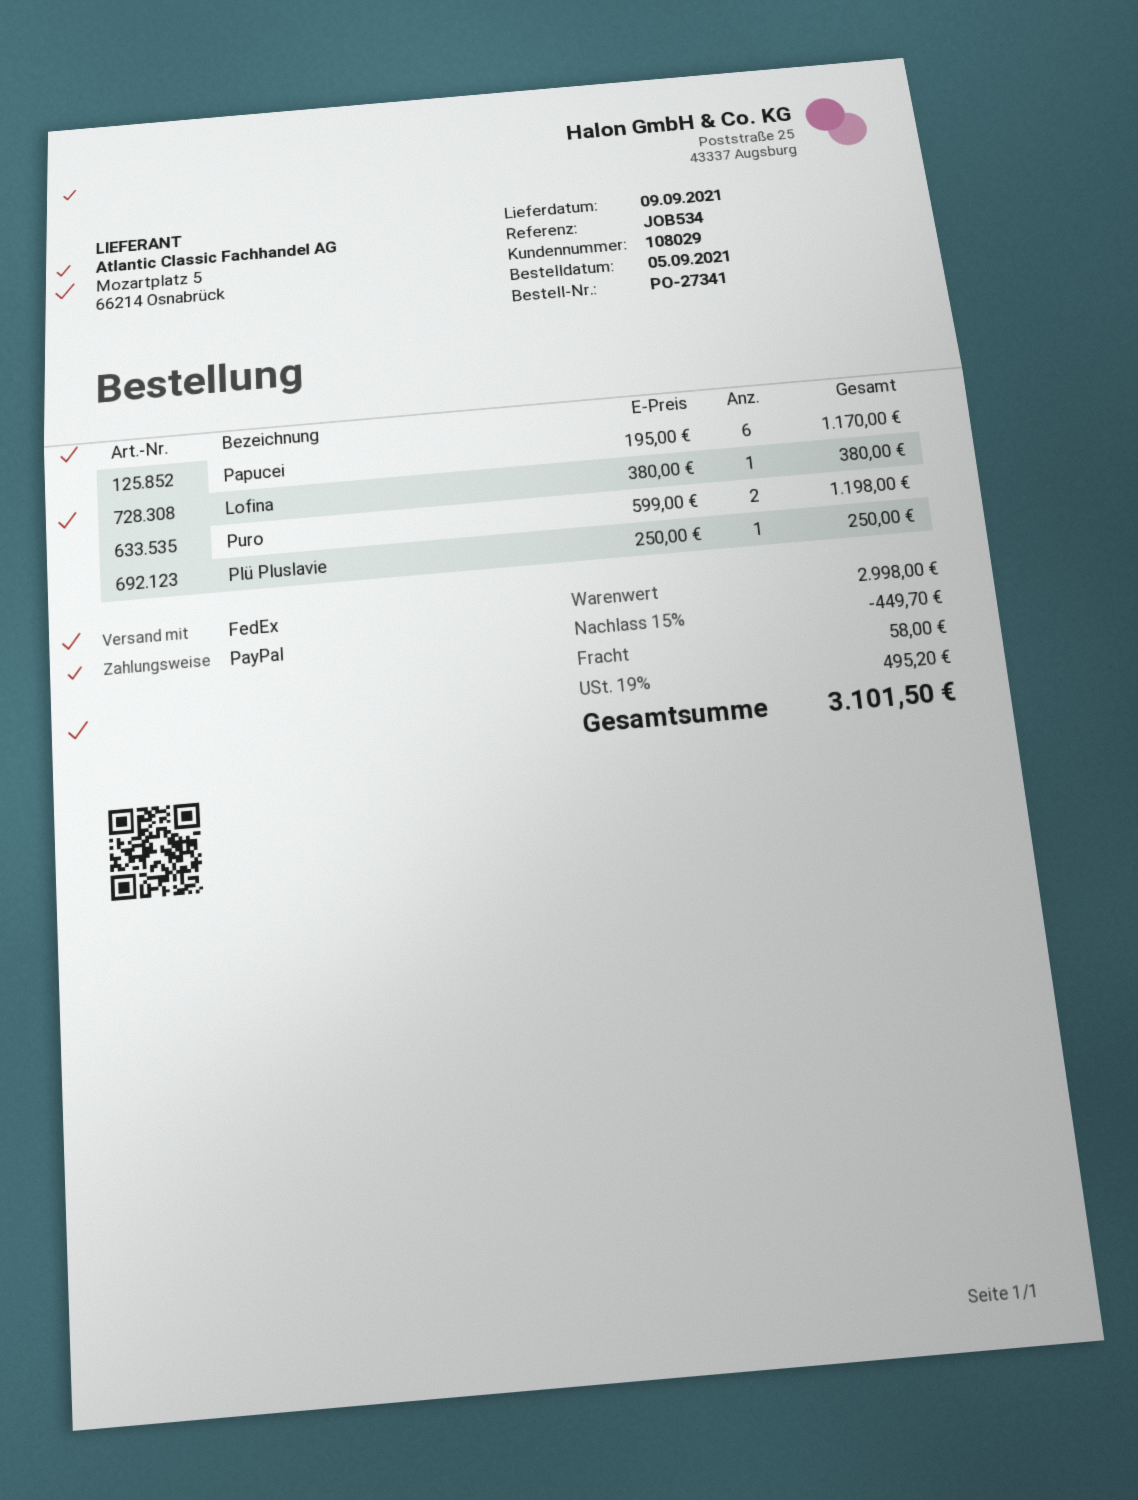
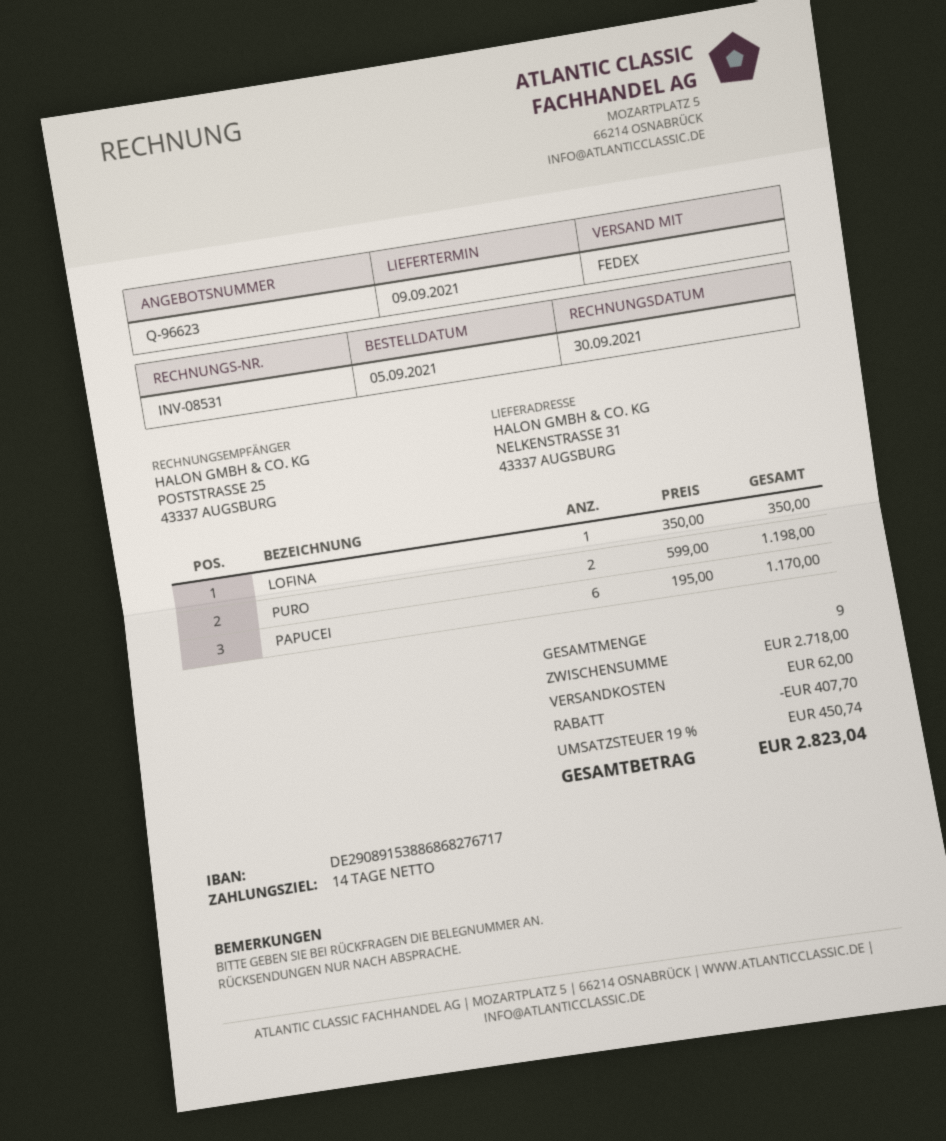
Lofina: 1 x 380.00 = 380.00 -> 1 x 350.00 = 350.00
Plü Pluslavie: 1 x 250.00 = 250.00 -> none
subtotal: 2998.00 -> 2718.00
discount: 449.70 -> 407.70
shipping: 58.00 -> 62.00
tax: 19% = 495.20 -> 19% = 450.74
total: 3101.50 -> 2823.04

